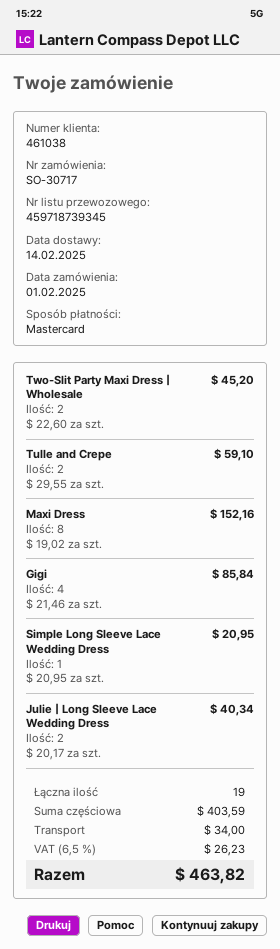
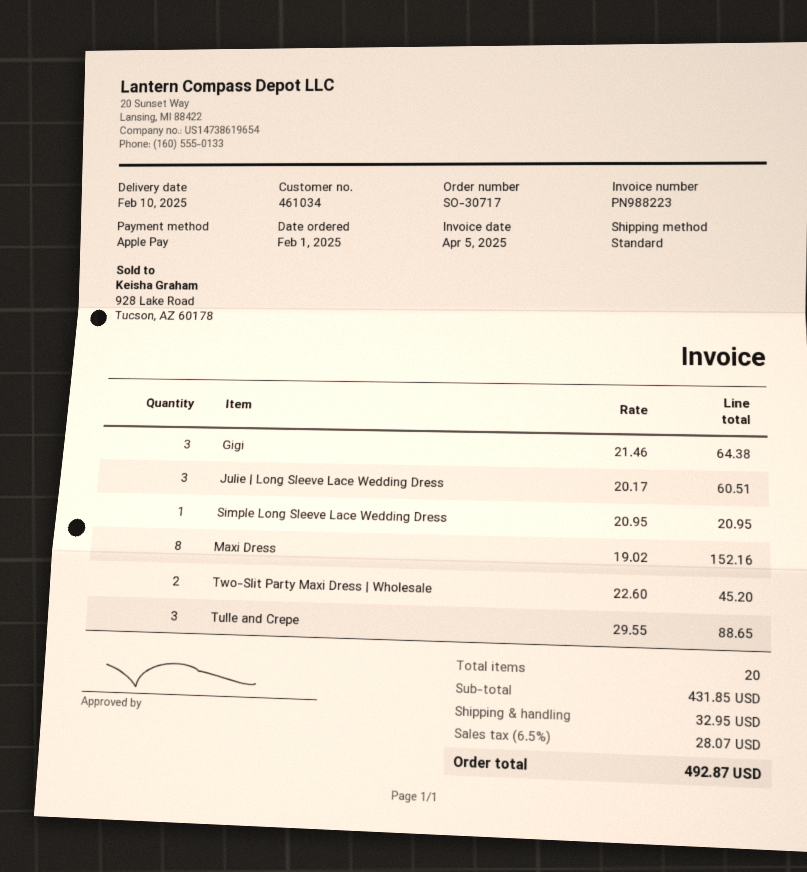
delivery date: 2025-02-14 -> 2025-02-10
customer number: 461038 -> 461034
payment method: Mastercard -> Apple Pay
Tulle and Crepe: 2 x 29.55 = 59.10 -> 3 x 29.55 = 88.65
Gigi: 4 x 21.46 = 85.84 -> 3 x 21.46 = 64.38
Julie | Long Sleeve Lace Wedding Dress: 2 x 20.17 = 40.34 -> 3 x 20.17 = 60.51
total quantity: 19 -> 20
subtotal: 403.59 -> 431.85
shipping: 34.00 -> 32.95
tax: 6.5% = 26.23 -> 6.5% = 28.07
total: 463.82 -> 492.87

